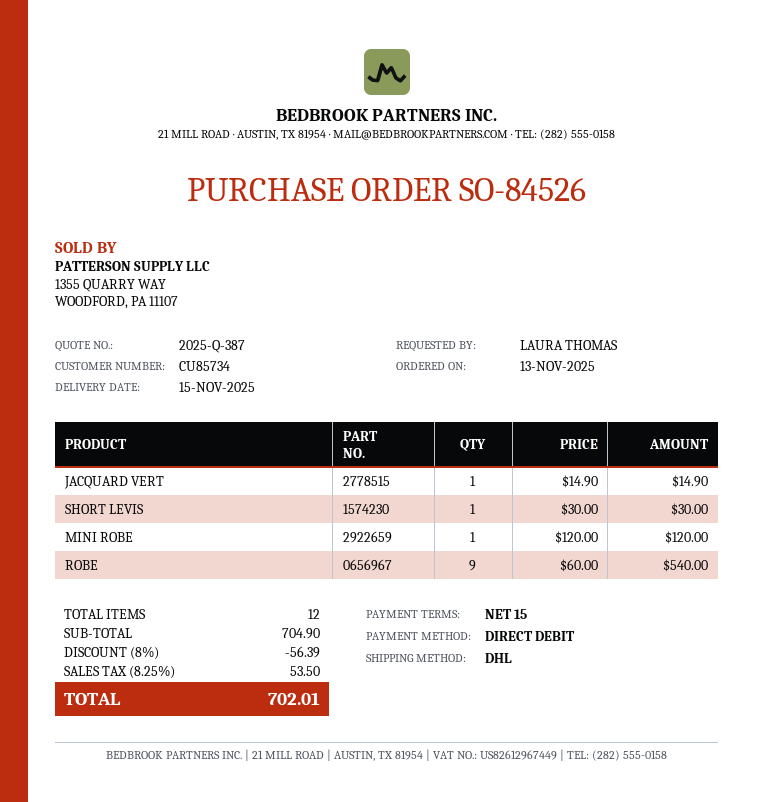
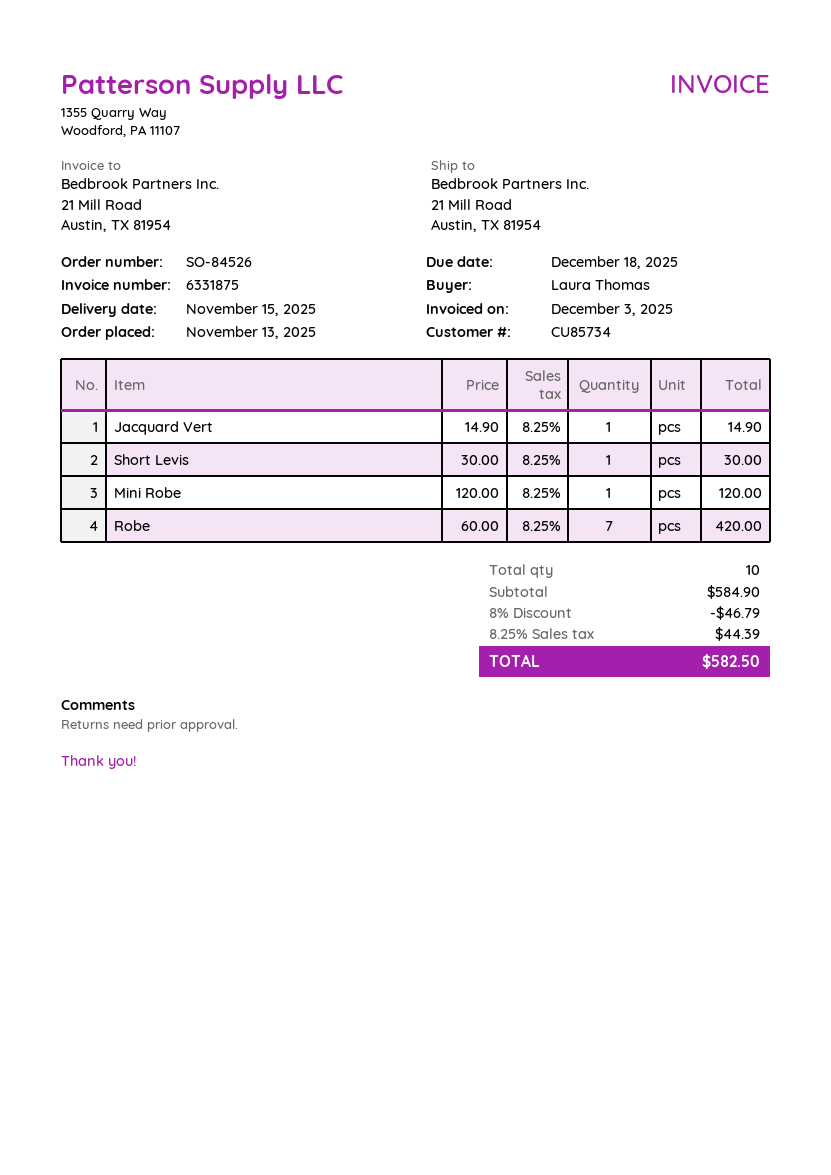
ROBE: 9 x 60.00 = 540.00 -> 7 x 60.00 = 420.00
total quantity: 12 -> 10
subtotal: 704.90 -> 584.90
discount: 8% = 56.39 -> 8% = 46.79
tax: 8.25% = 53.50 -> 8.25% = 44.39
total: 702.01 -> 582.50

